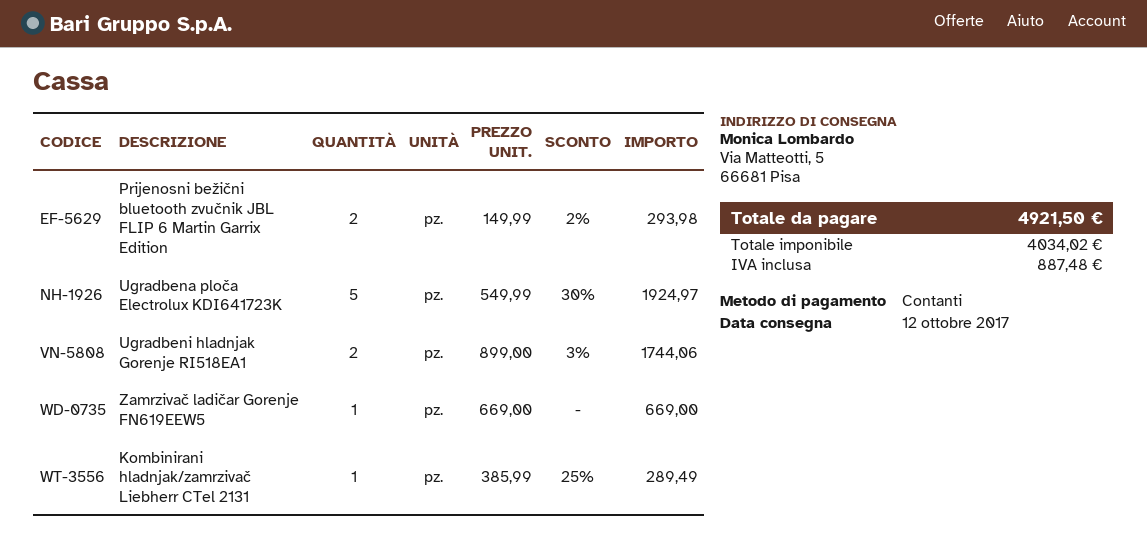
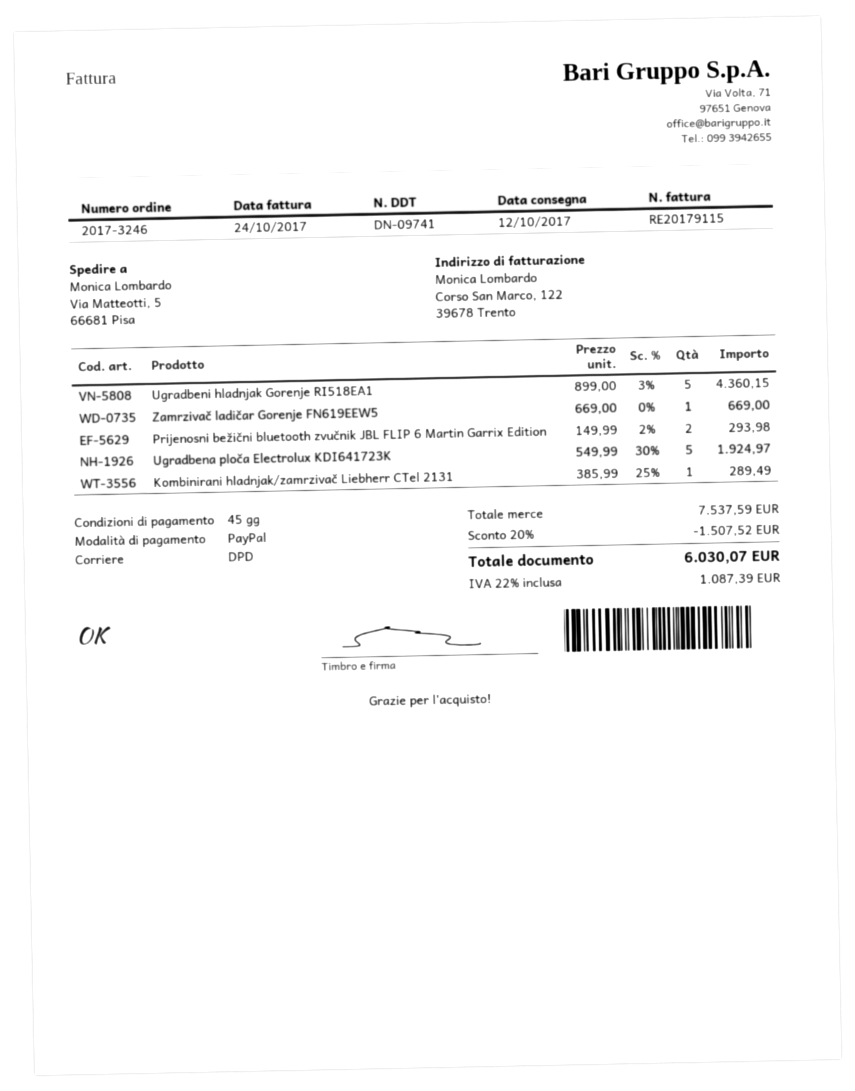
payment method: cash -> PayPal
Ugradbeni hladnjak Gorenje RI518EA1: 2 x 899.00 - 3% = 1744.06 -> 5 x 899.00 - 3% = 4360.15
discount: none -> 20% = 1507.52
tax: 887.48 -> 1087.39
total: 4921.50 -> 6030.07

